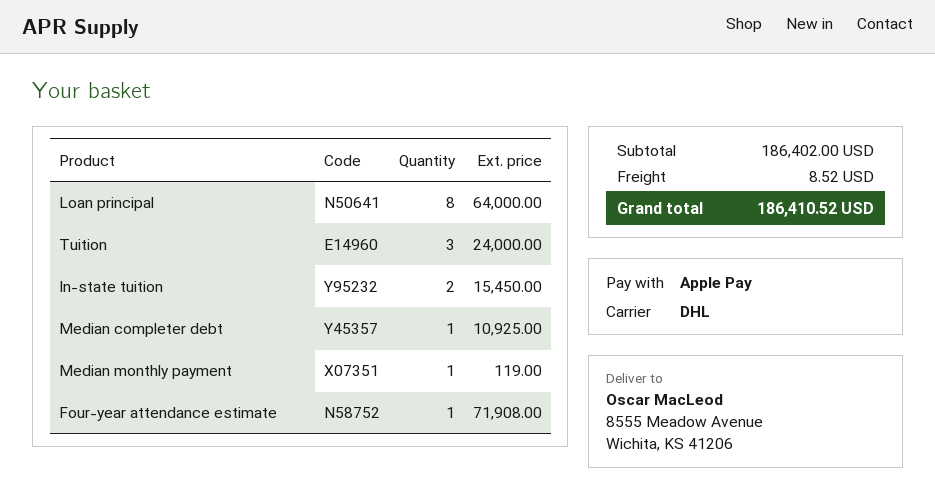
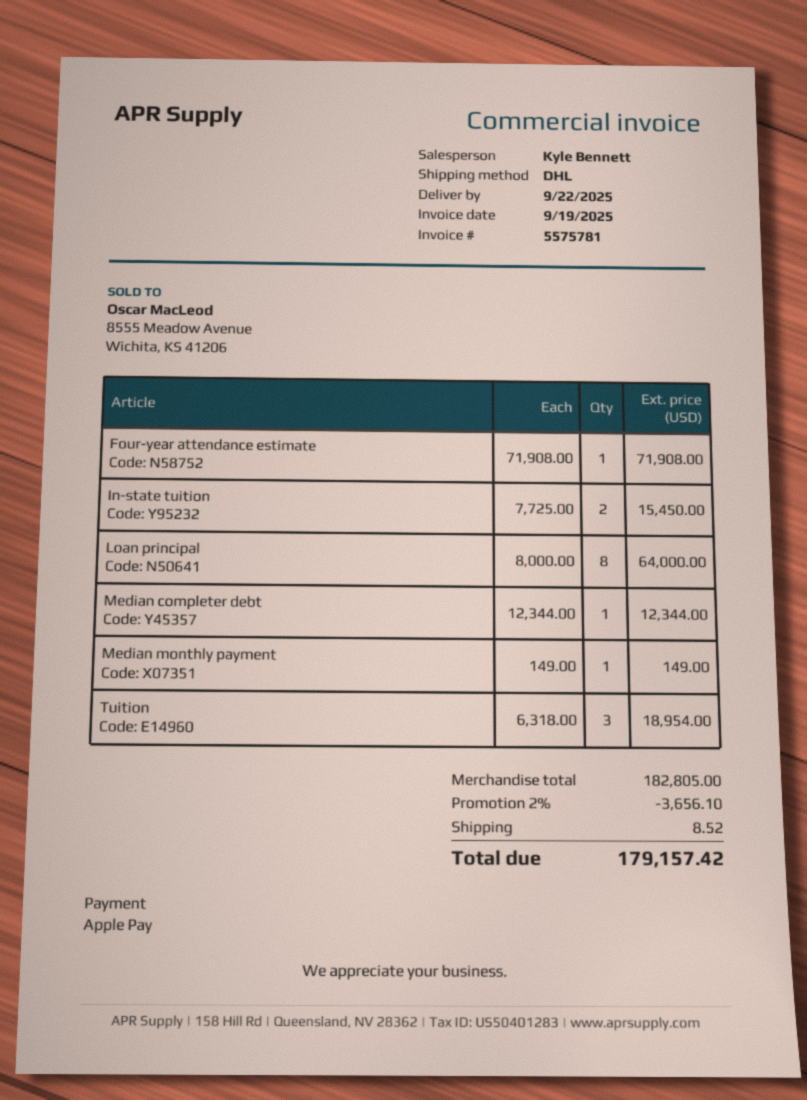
Tuition: 3 for 24000.00 -> 3 for 18954.00
Median completer debt: 1 for 10925.00 -> 1 for 12344.00
Median monthly payment: 1 for 119.00 -> 1 for 149.00
subtotal: 186402.00 -> 182805.00
discount: none -> 2% = 3656.10
total: 186410.52 -> 179157.42

